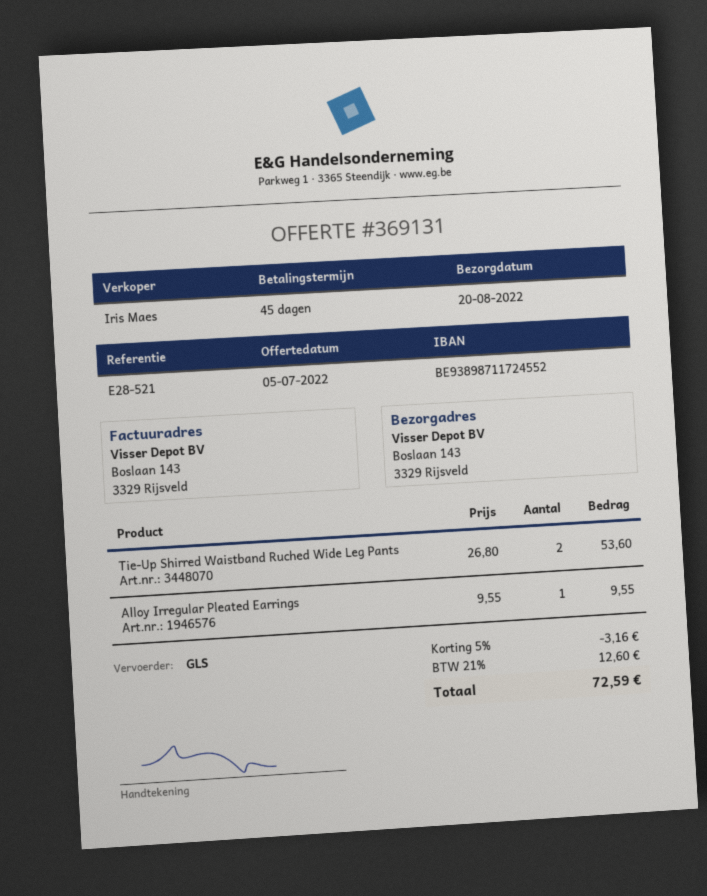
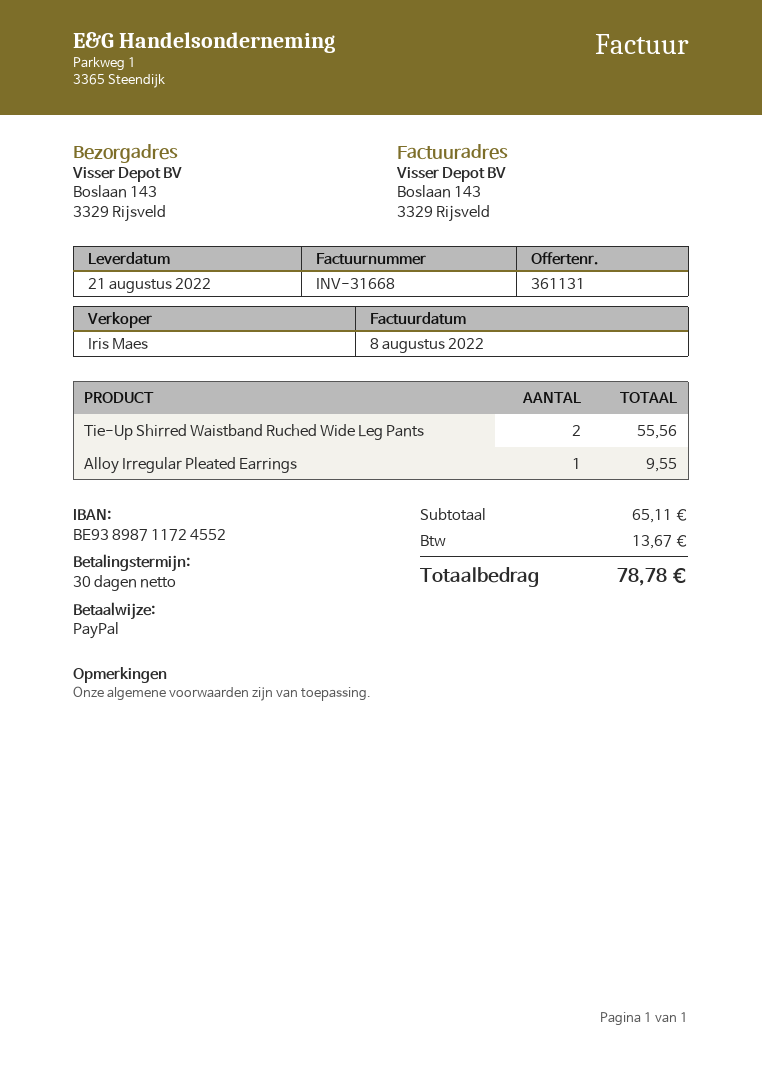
quote number: 369131 -> 361131
delivery date: 2022-08-20 -> 2022-08-21
payment terms: 45 days -> 30 days
Tie-Up Shirred Waistband Ruched Wide Leg Pants: 2 for 53.60 -> 2 for 55.56
discount: 5% = 3.16 -> none
tax: 12.60 -> 13.67
total: 72.59 -> 78.78

